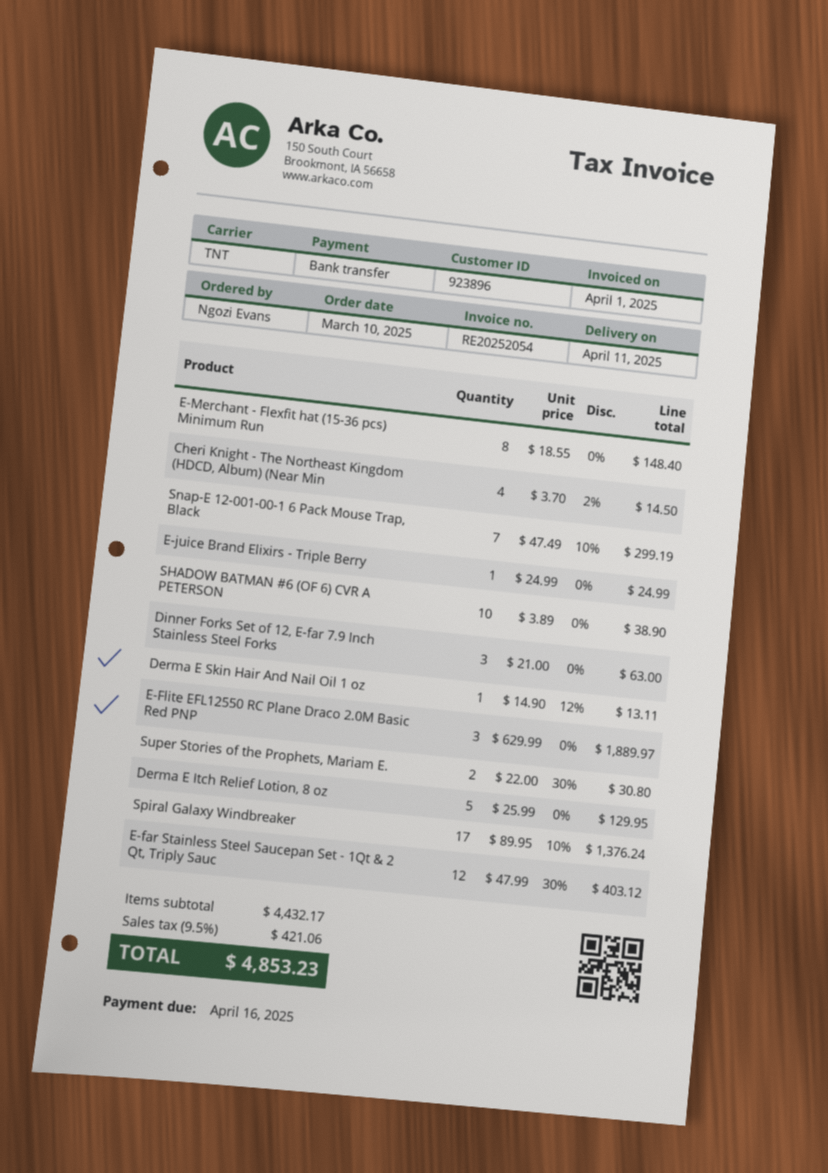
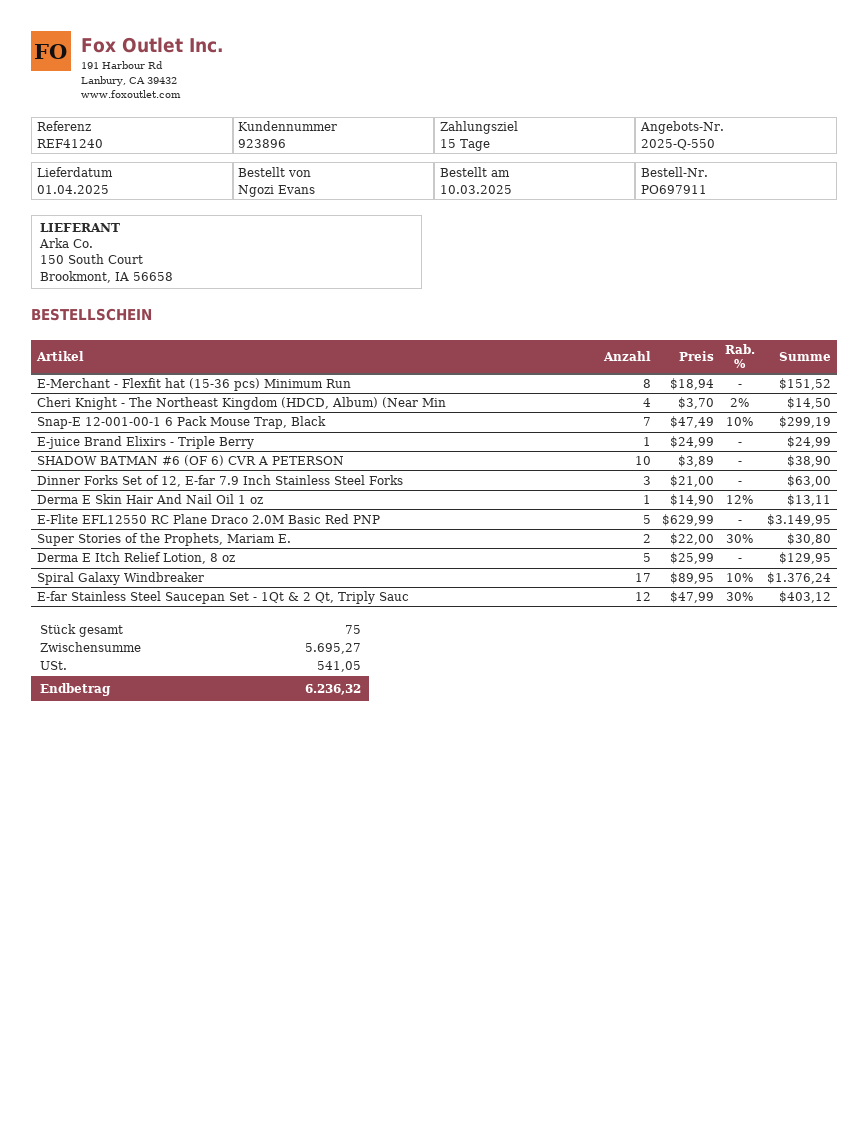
delivery date: 2025-04-11 -> 2025-04-01
E-Merchant - Flexfit hat (15-36 pcs) Minimum Run: 8 x 18.55 = 148.40 -> 8 x 18.94 = 151.52
E-Flite EFL12550 RC Plane Draco 2.0M Basic Red PNP: 3 x 629.99 = 1889.97 -> 5 x 629.99 = 3149.95
subtotal: 4432.17 -> 5695.27
tax: 421.06 -> 541.05
total: 4853.23 -> 6236.32

